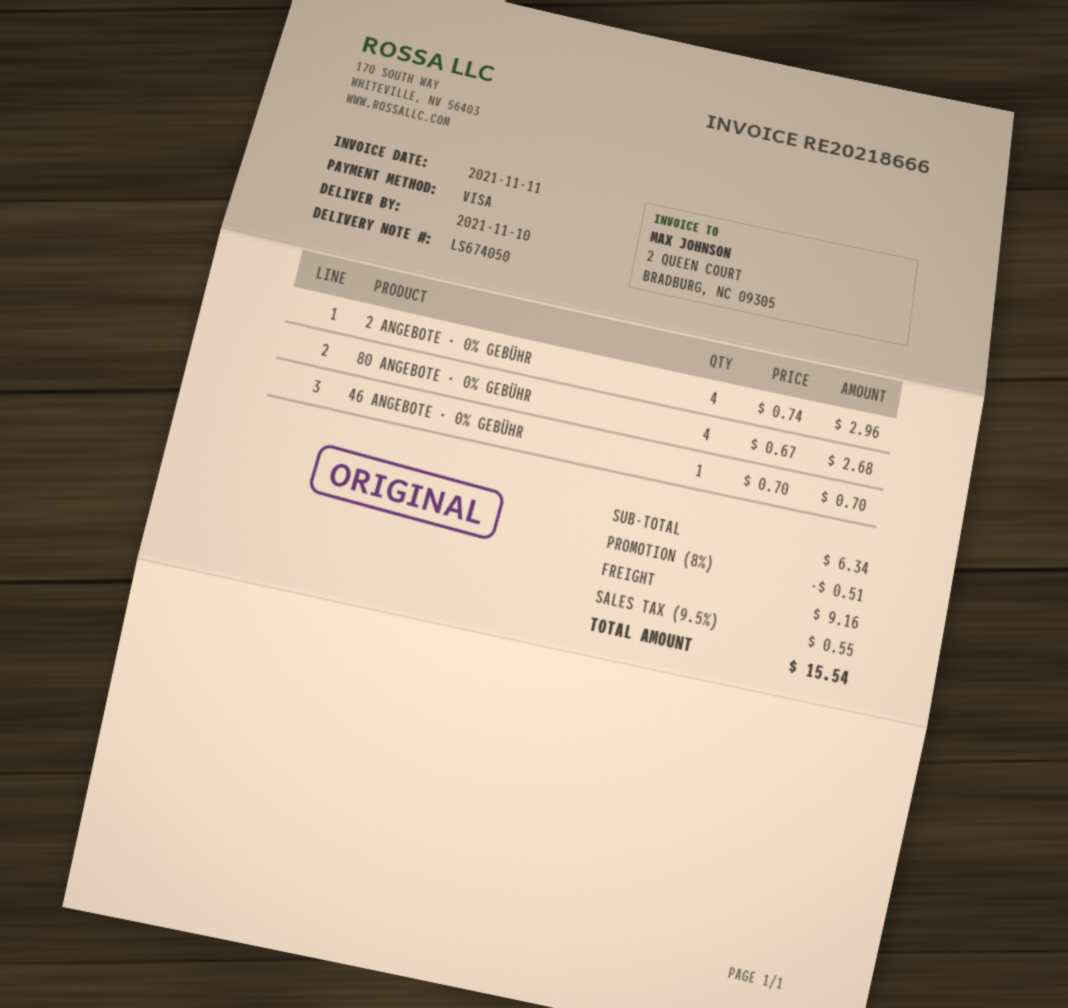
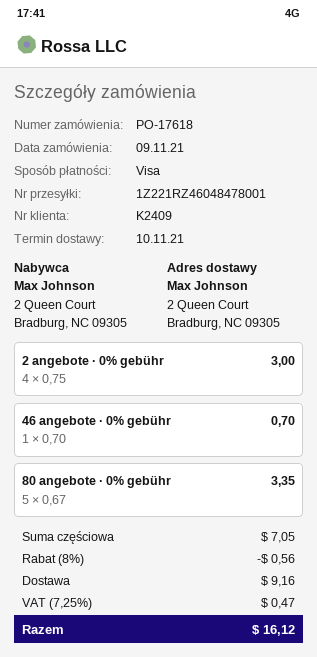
2 ANGEBOTE · 0% GEBÜHR: 4 x 0.74 = 2.96 -> 4 x 0.75 = 3.00
80 ANGEBOTE · 0% GEBÜHR: 4 x 0.67 = 2.68 -> 5 x 0.67 = 3.35
subtotal: 6.34 -> 7.05
discount: 8% = 0.51 -> 8% = 0.56
tax: 9.5% = 0.55 -> 7.25% = 0.47
total: 15.54 -> 16.12

